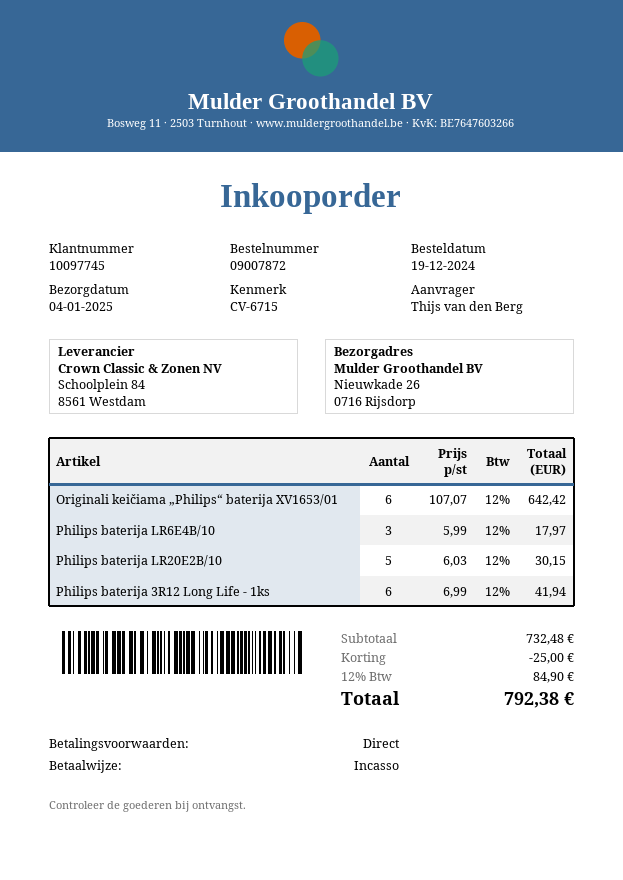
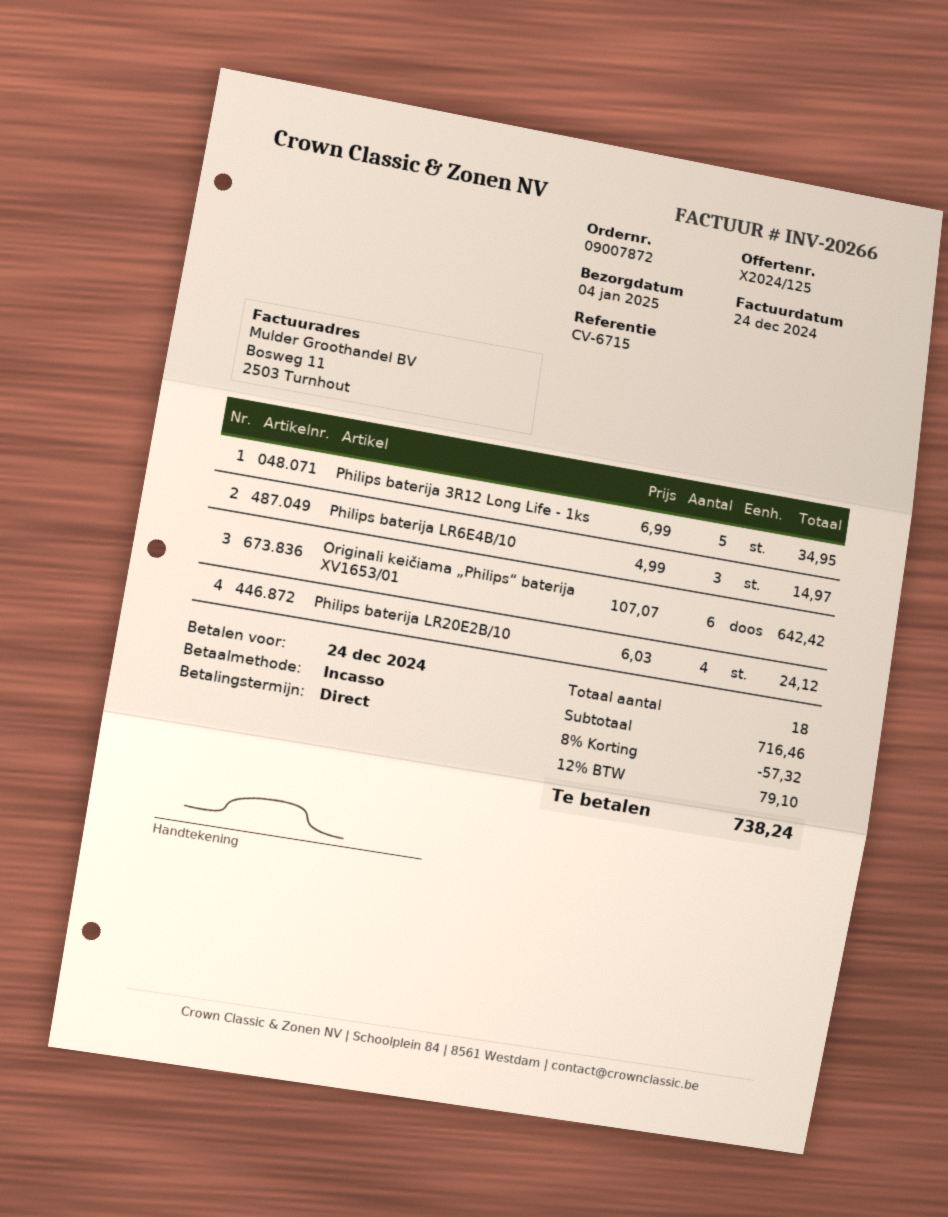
Philips baterija LR6E4B/10: 3 x 5.99 = 17.97 -> 3 x 4.99 = 14.97
Philips baterija LR20E2B/10: 5 x 6.03 = 30.15 -> 4 x 6.03 = 24.12
Philips baterija 3R12 Long Life - 1ks: 6 x 6.99 = 41.94 -> 5 x 6.99 = 34.95
subtotal: 732.48 -> 716.46
discount: 25.00 -> 57.32
tax: 12% = 84.90 -> 12% = 79.10
total: 792.38 -> 738.24

